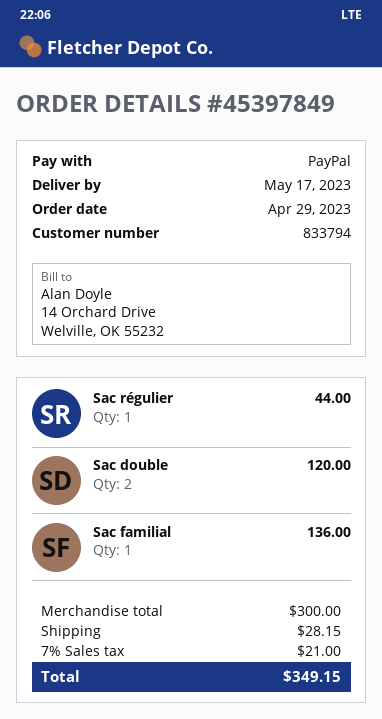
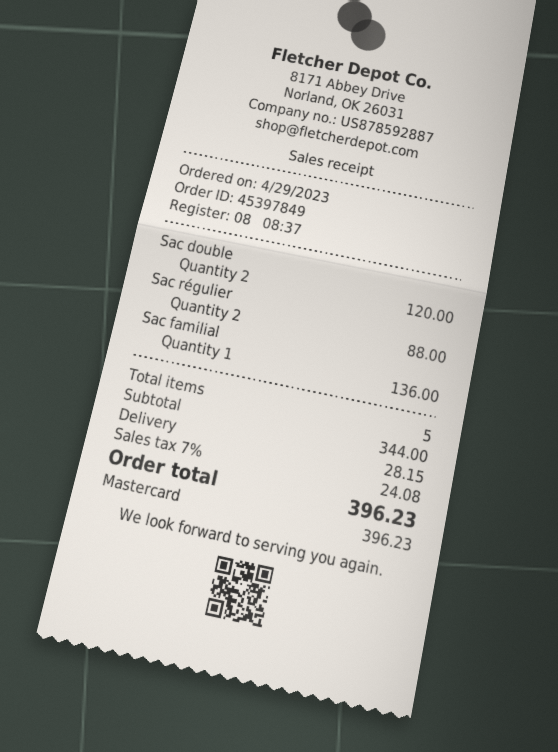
payment method: PayPal -> Mastercard
Sac régulier: 1 for 44.00 -> 2 for 88.00
subtotal: 300.00 -> 344.00
tax: 7% = 21.00 -> 7% = 24.08
total: 349.15 -> 396.23

